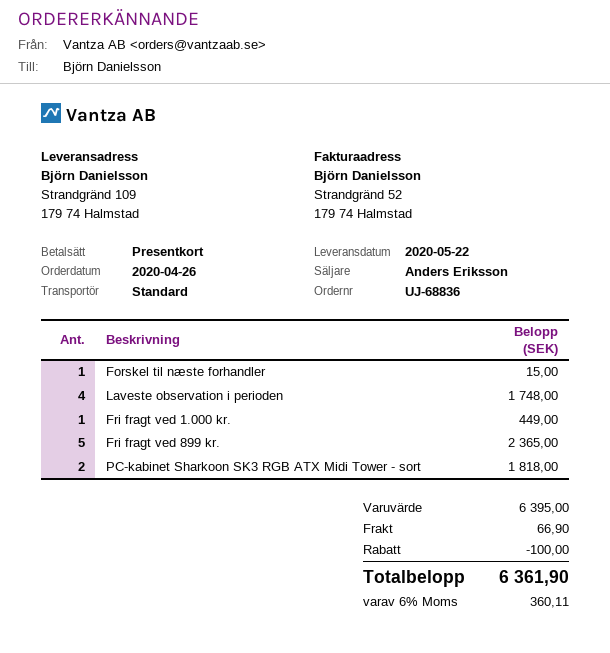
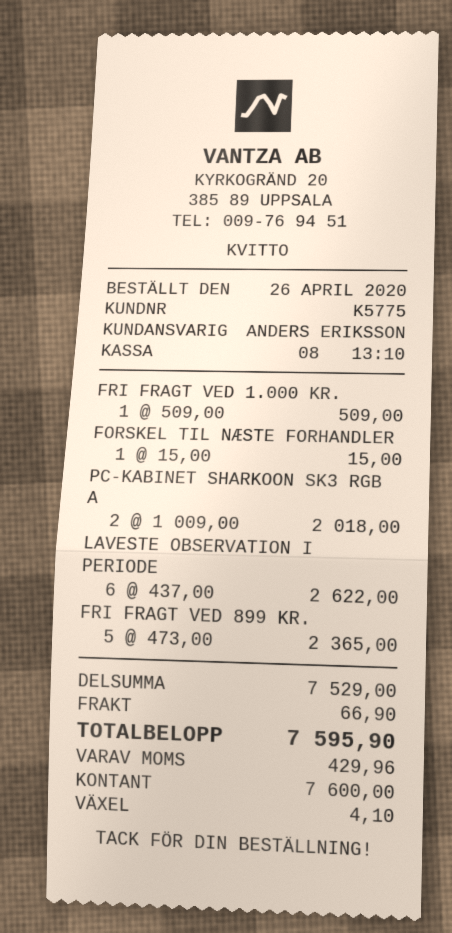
payment method: gift card -> cash
Laveste observation i perioden: 4 for 1748.00 -> 6 for 2622.00
Fri fragt ved 1.000 kr.: 1 for 449.00 -> 1 for 509.00
PC-kabinet Sharkoon SK3 RGB ATX Midi Tower - sort: 2 for 1818.00 -> 2 for 2018.00
subtotal: 6395.00 -> 7529.00
discount: 100.00 -> none
tax: 360.11 -> 429.96
total: 6361.90 -> 7595.90

